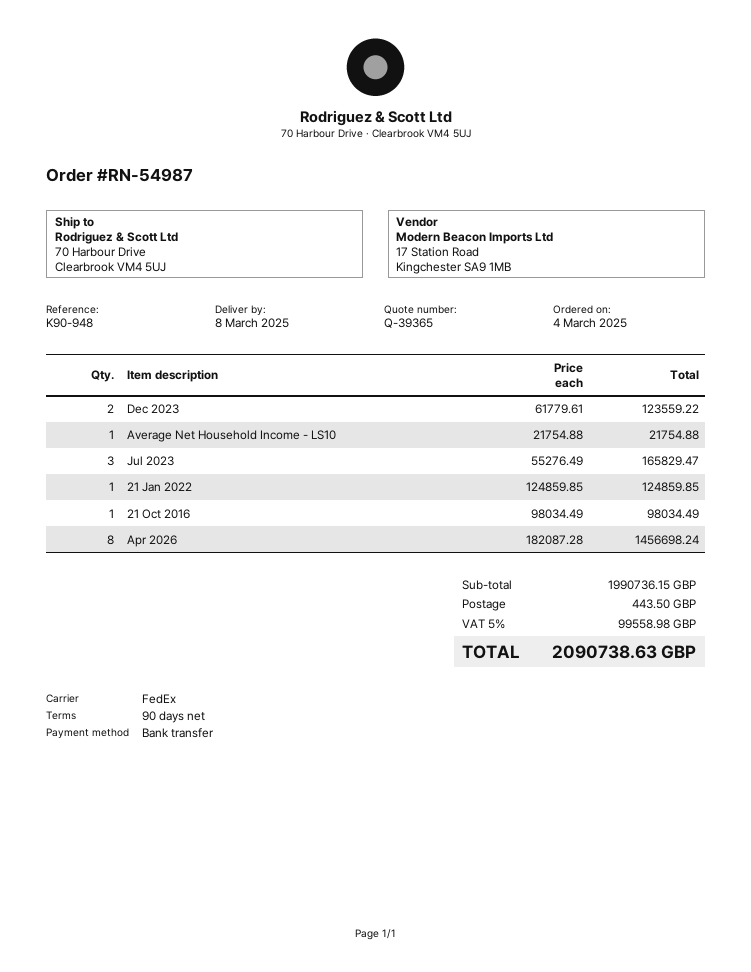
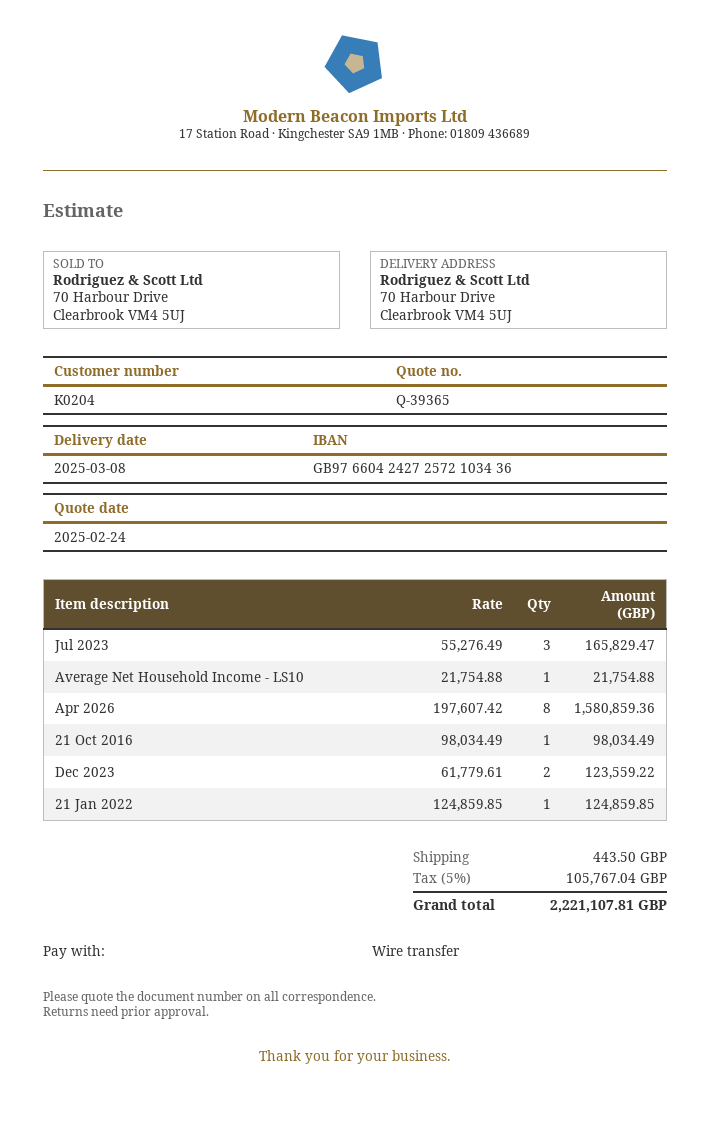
Apr 2026: 8 x 182087.28 = 1456698.24 -> 8 x 197607.42 = 1580859.36
tax: 5% = 99558.98 -> 5% = 105767.04
total: 2090738.63 -> 2221107.81

